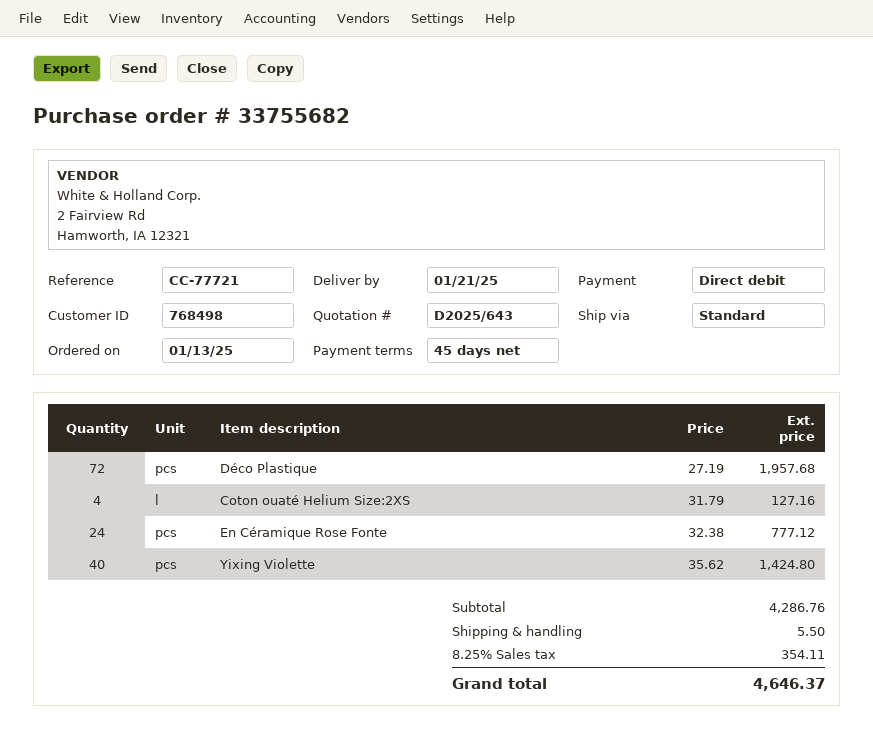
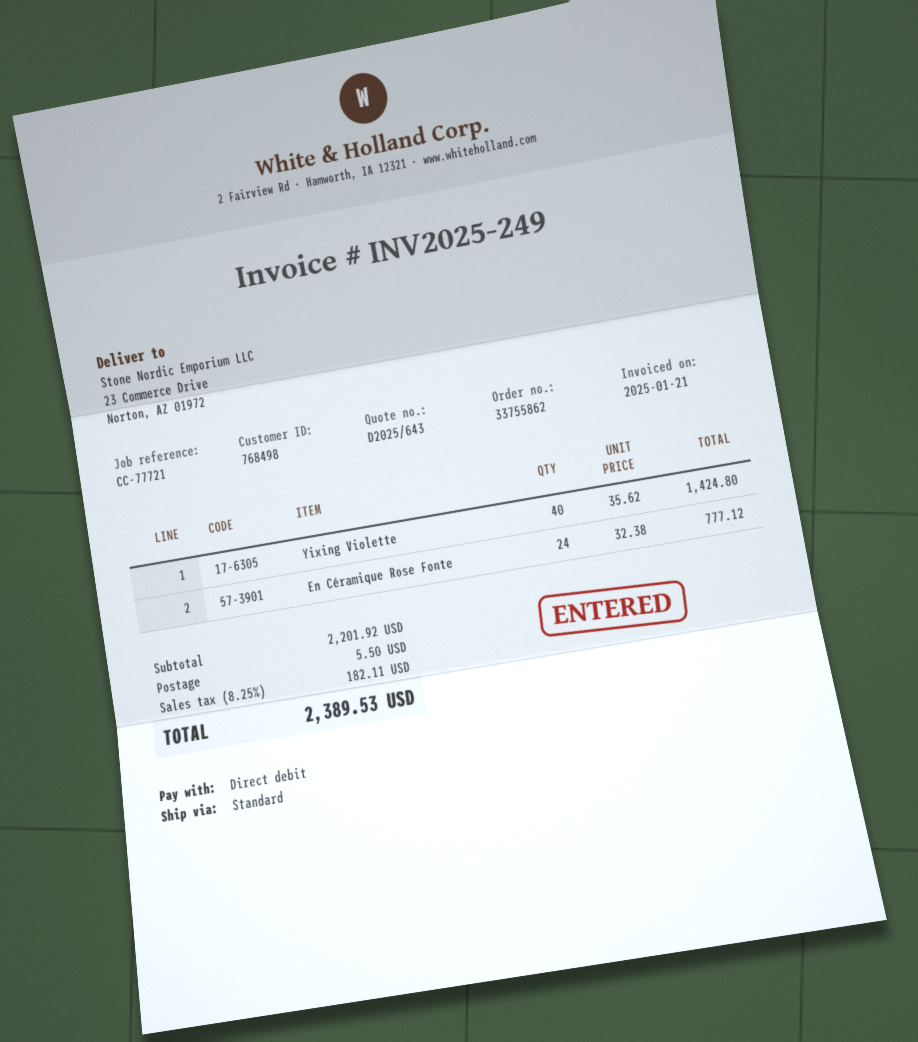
order number: 33755682 -> 33755862
Déco Plastique: 72 x 27.19 = 1957.68 -> none
Coton ouaté Helium Size:2XS: 4 x 31.79 = 127.16 -> none
subtotal: 4286.76 -> 2201.92
tax: 8.25% = 354.11 -> 8.25% = 182.11
total: 4646.37 -> 2389.53

